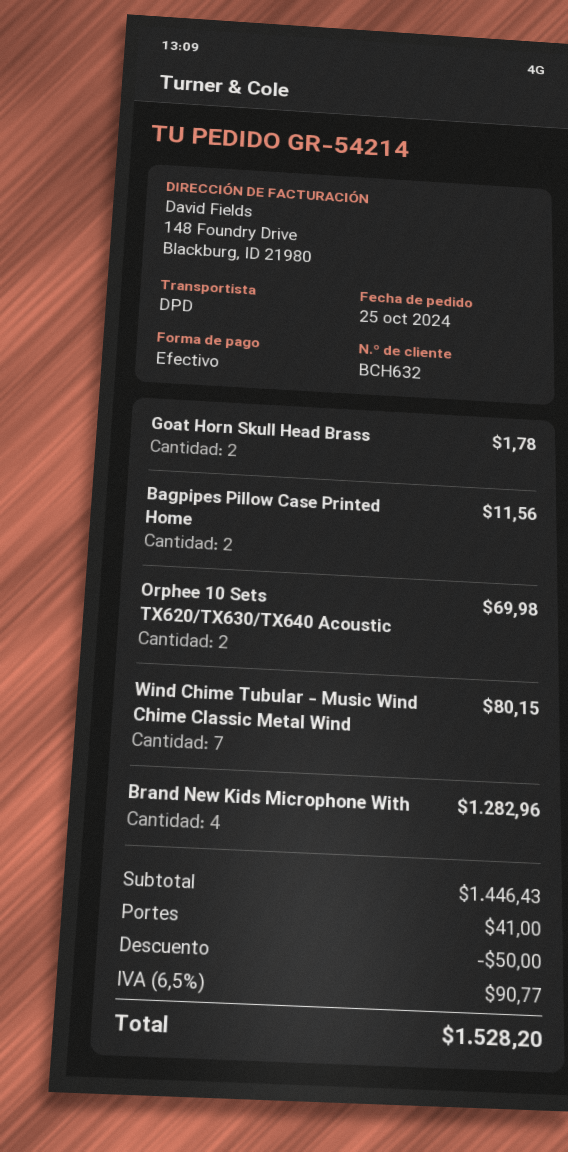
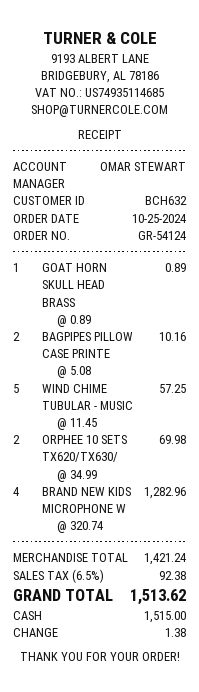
order number: GR-54214 -> GR-54124
Goat Horn Skull Head Brass: 2 for 1.78 -> 1 for 0.89
Bagpipes Pillow Case Printed Home: 2 for 11.56 -> 2 for 10.16
Wind Chime Tubular - Music Wind Chime Classic Metal Wind: 7 for 80.15 -> 5 for 57.25
subtotal: 1446.43 -> 1421.24
discount: 50.00 -> none
shipping: 41.00 -> none
tax: 6.5% = 90.77 -> 6.5% = 92.38
total: 1528.20 -> 1513.62

